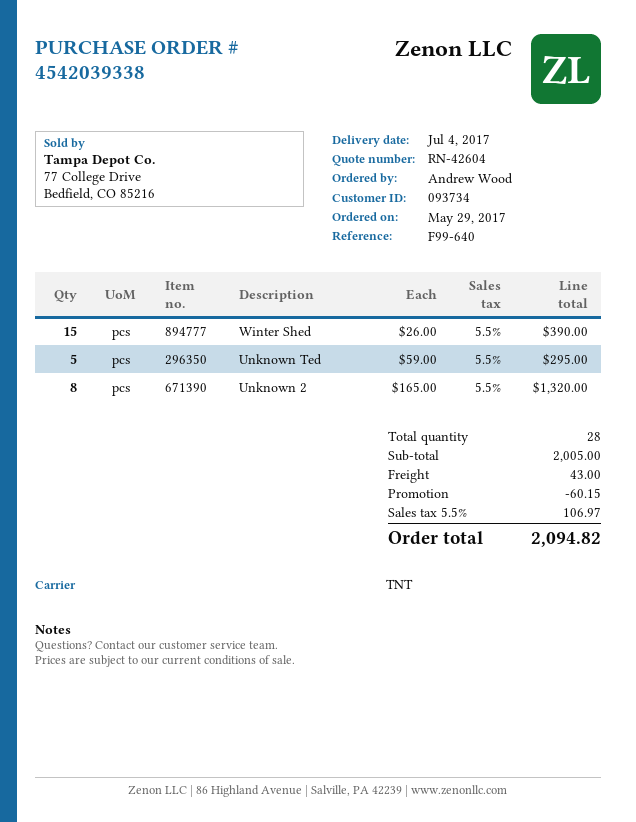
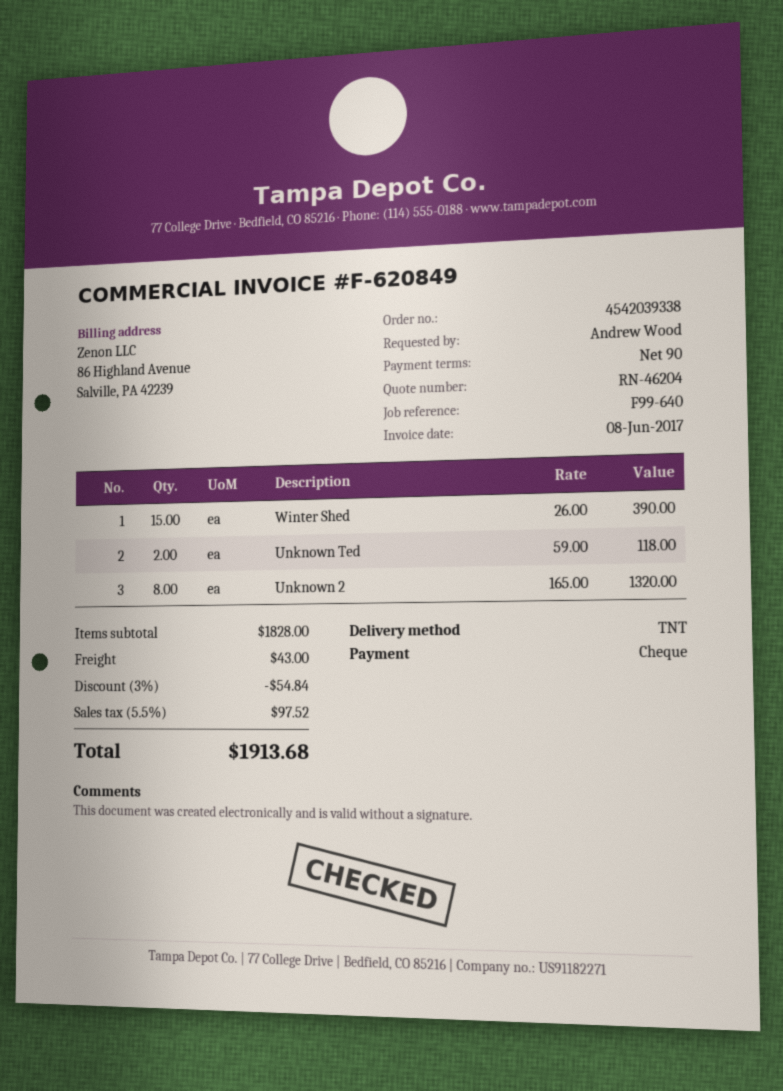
quote number: RN-42604 -> RN-46204
Unknown Ted: 5 x 59.00 = 295.00 -> 2 x 59.00 = 118.00
subtotal: 2005.00 -> 1828.00
discount: 60.15 -> 54.84
tax: 5.5% = 106.97 -> 5.5% = 97.52
total: 2094.82 -> 1913.68

